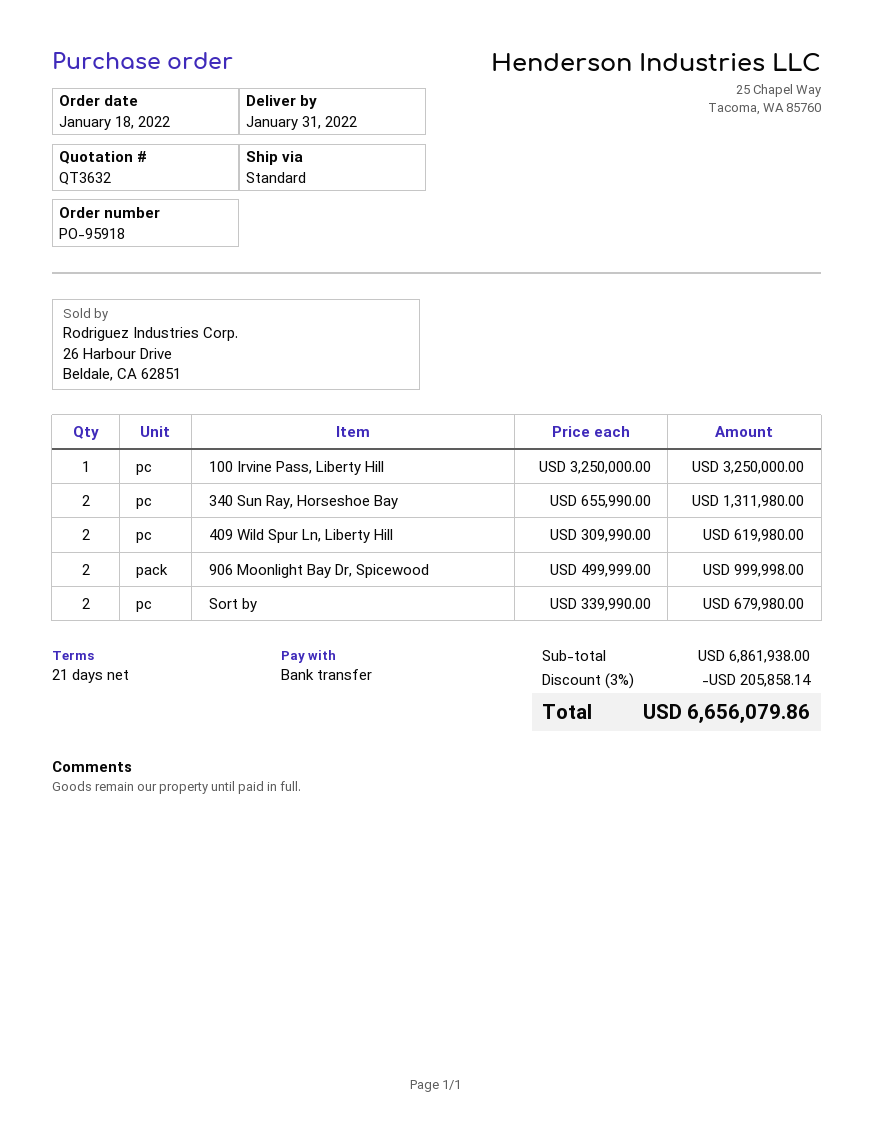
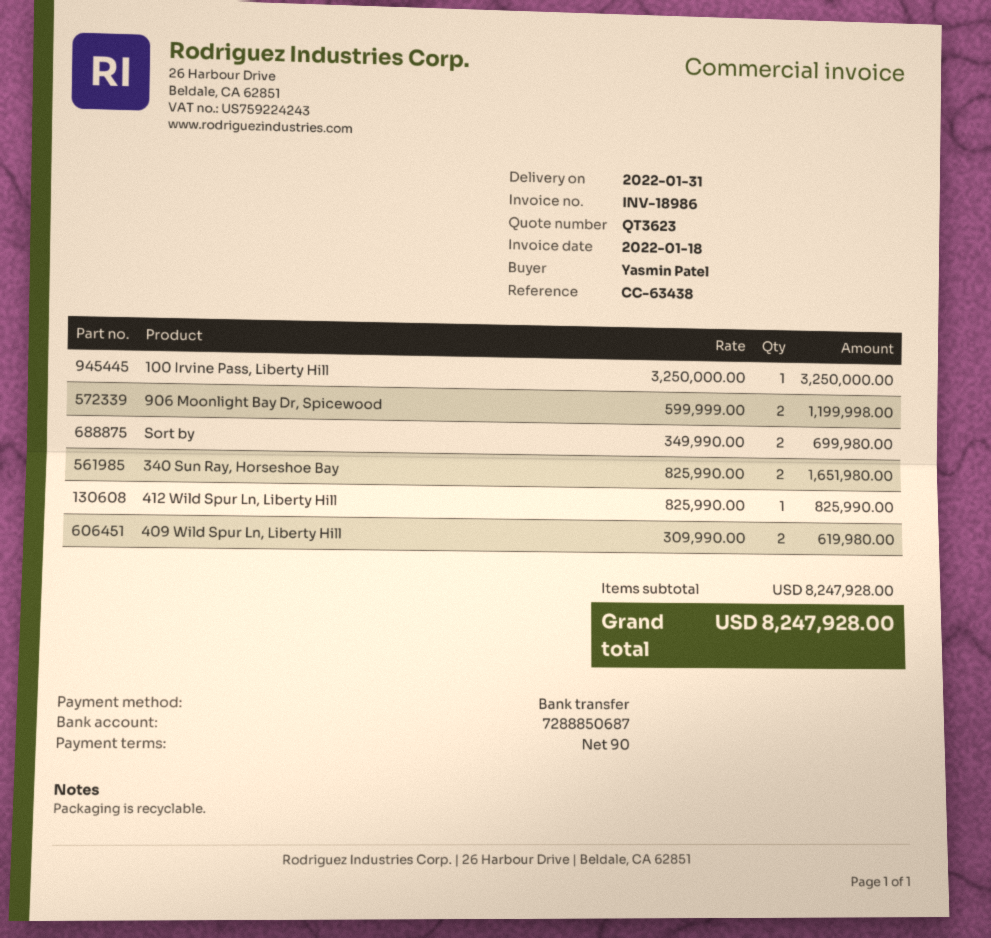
quote number: QT3632 -> QT3623
payment terms: 21 days -> 90 days
340 Sun Ray, Horseshoe Bay: 2 x 655990.00 = 1311980.00 -> 2 x 825990.00 = 1651980.00
906 Moonlight Bay Dr, Spicewood: 2 x 499999.00 = 999998.00 -> 2 x 599999.00 = 1199998.00
Sort by: 2 x 339990.00 = 679980.00 -> 2 x 349990.00 = 699980.00
412 Wild Spur Ln, Liberty Hill: none -> 1 x 825990.00 = 825990.00
subtotal: 6861938.00 -> 8247928.00
discount: 3% = 205858.14 -> none
total: 6656079.86 -> 8247928.00

